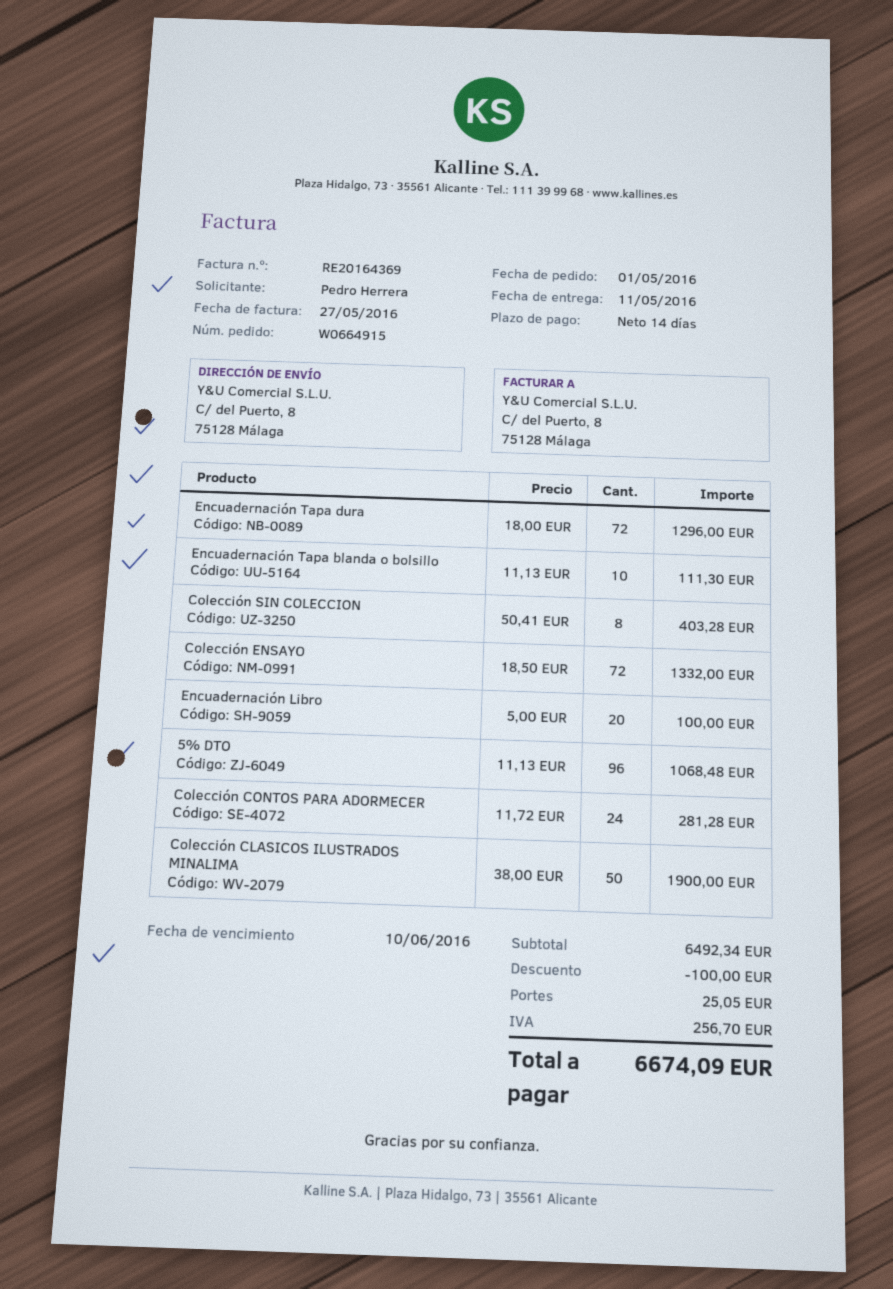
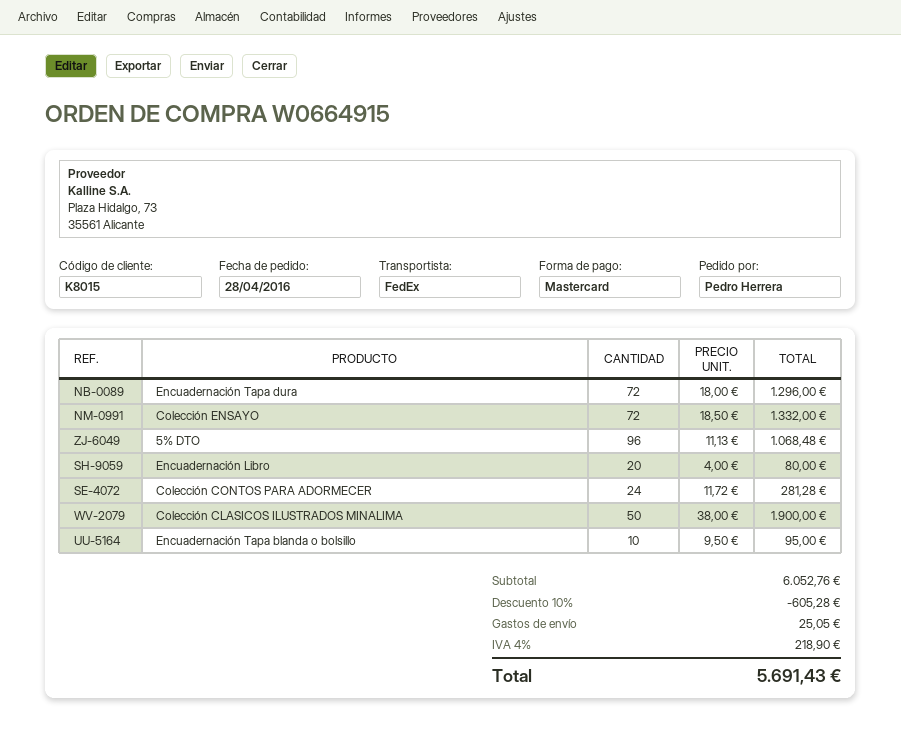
order date: 2016-05-01 -> 2016-04-28
Encuadernación Tapa blanda o bolsillo: 10 x 11.13 = 111.30 -> 10 x 9.50 = 95.00
Colección SIN COLECCION: 8 x 50.41 = 403.28 -> none
Encuadernación Libro: 20 x 5.00 = 100.00 -> 20 x 4.00 = 80.00
subtotal: 6492.34 -> 6052.76
discount: 100.00 -> 605.28
tax: 256.70 -> 218.90
total: 6674.09 -> 5691.43

